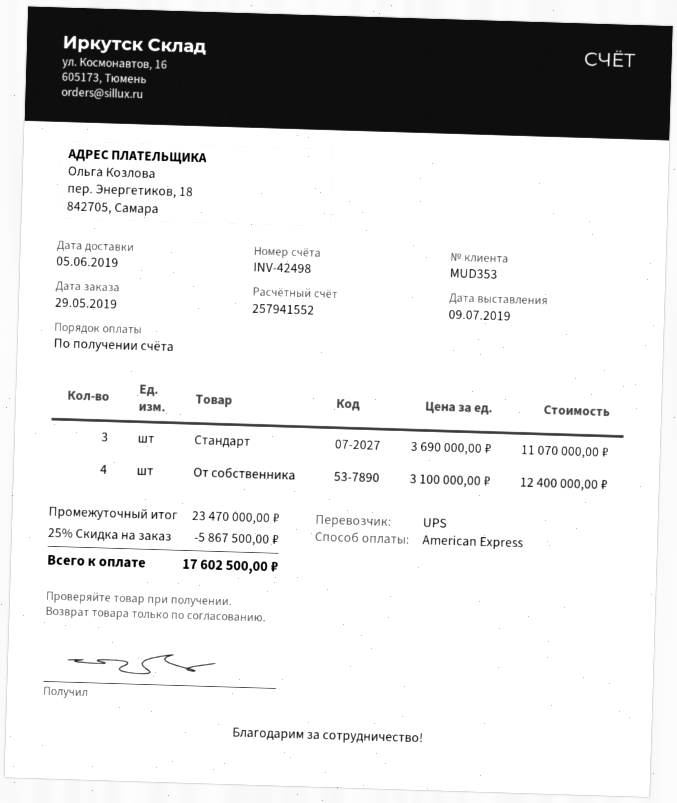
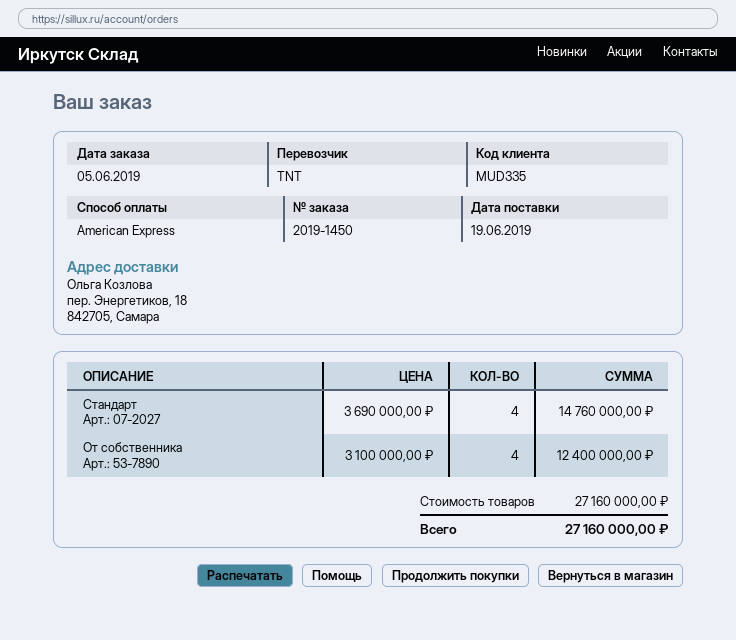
order date: 2019-05-29 -> 2019-06-05
delivery date: 2019-06-05 -> 2019-06-19
customer number: MUD353 -> MUD335
shipping method: UPS -> TNT
Стандарт: 3 x 3690000.00 = 11070000.00 -> 4 x 3690000.00 = 14760000.00
subtotal: 23470000.00 -> 27160000.00
discount: 25% = 5867500.00 -> none
total: 17602500.00 -> 27160000.00

